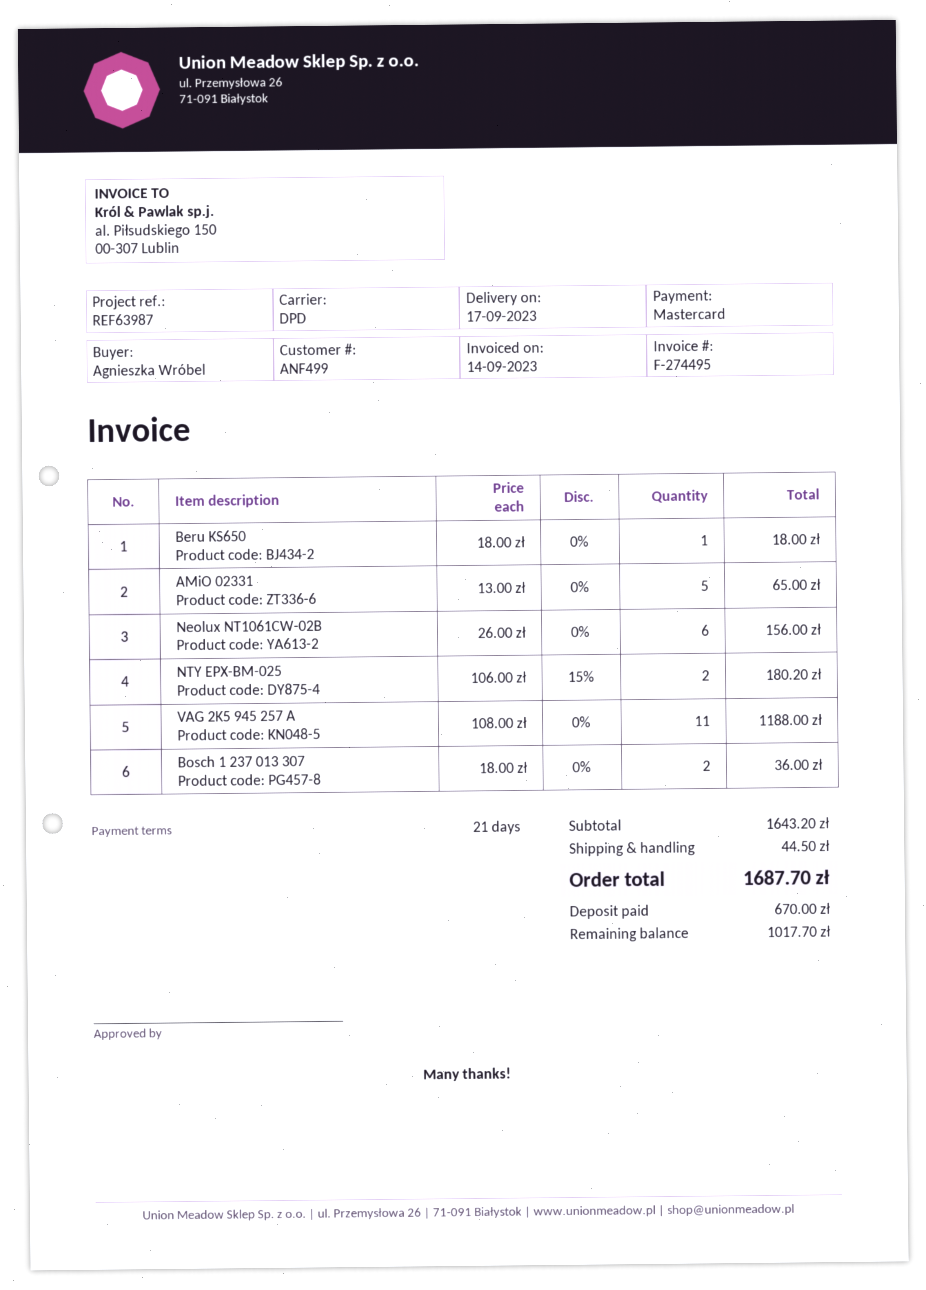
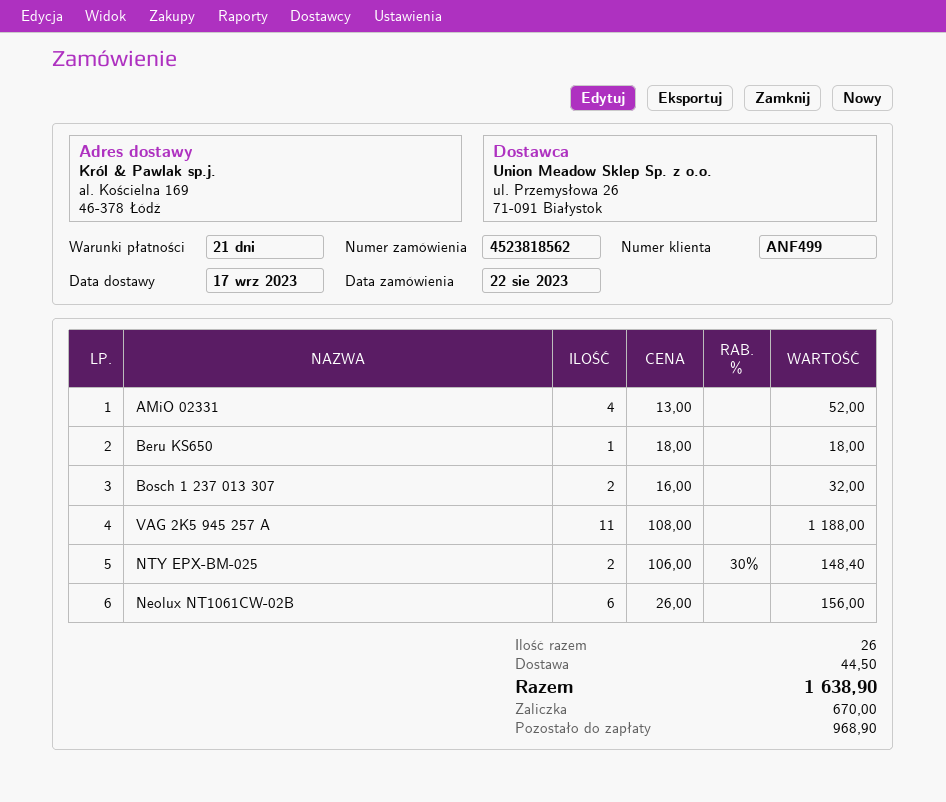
AMiO 02331: 5 x 13.00 = 65.00 -> 4 x 13.00 = 52.00
NTY EPX-BM-025: 2 x 106.00 - 15% = 180.20 -> 2 x 106.00 - 30% = 148.40
Bosch 1 237 013 307: 2 x 18.00 = 36.00 -> 2 x 16.00 = 32.00
total: 1687.70 -> 1638.90
balance: 1017.70 -> 968.90

